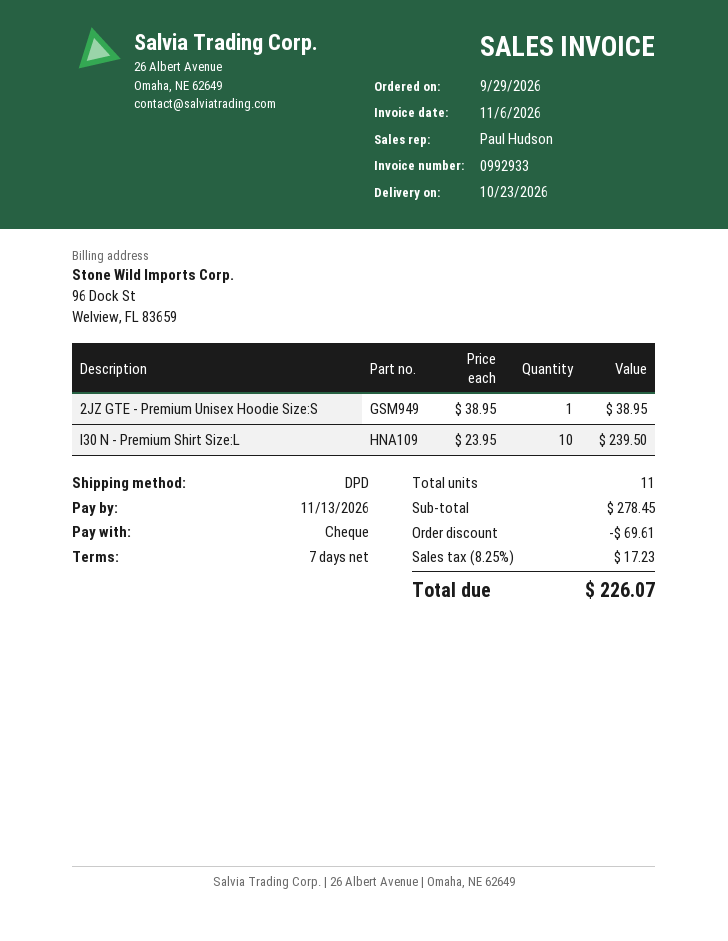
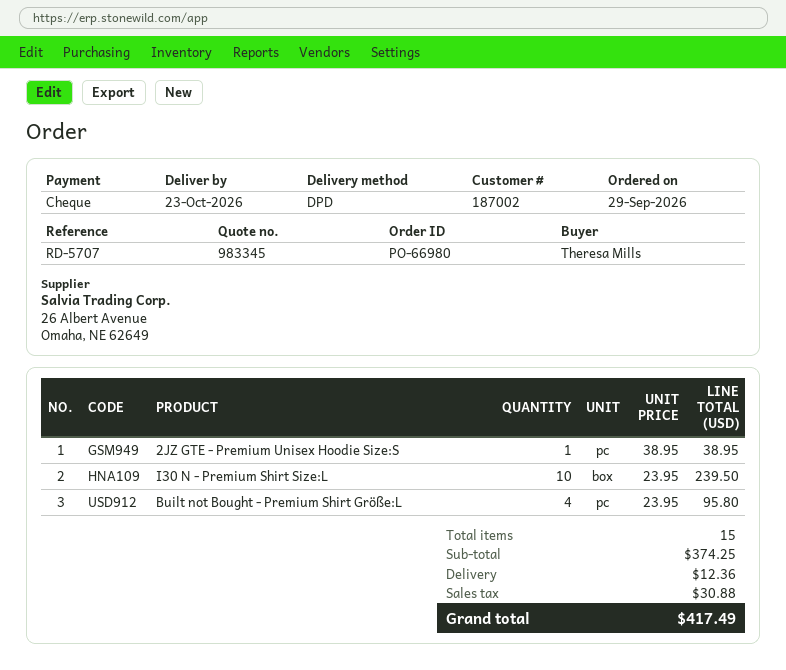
Built not Bought - Premium Shirt Größe:L: none -> 4 x 23.95 = 95.80
total quantity: 11 -> 15
subtotal: 278.45 -> 374.25
discount: 69.61 -> none
shipping: none -> 12.36
tax: 17.23 -> 30.88
total: 226.07 -> 417.49

